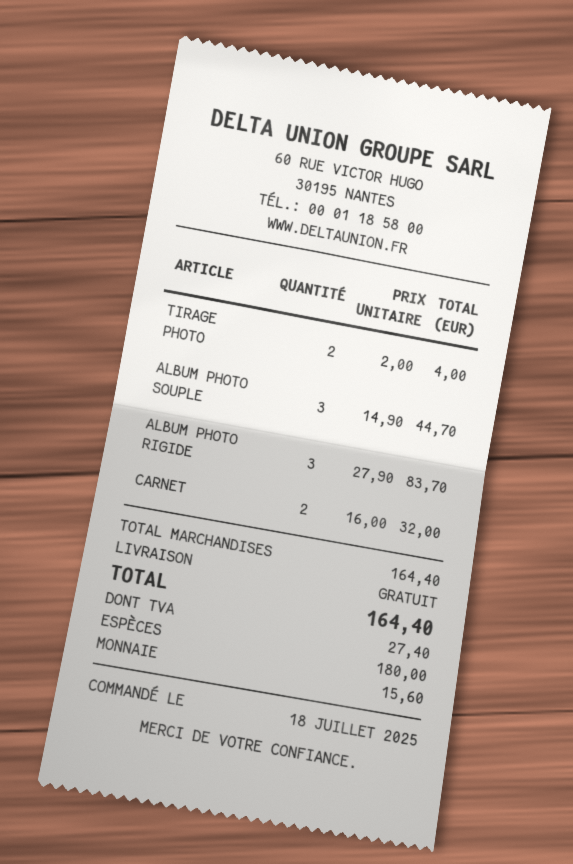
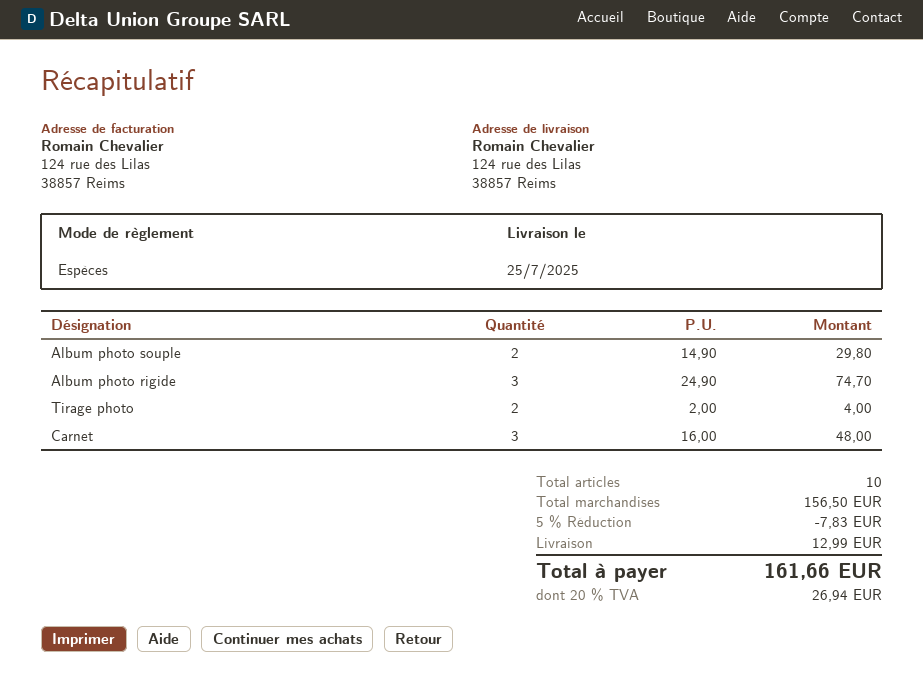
ALBUM PHOTO SOUPLE: 3 x 14.90 = 44.70 -> 2 x 14.90 = 29.80
ALBUM PHOTO RIGIDE: 3 x 27.90 = 83.70 -> 3 x 24.90 = 74.70
CARNET: 2 x 16.00 = 32.00 -> 3 x 16.00 = 48.00
subtotal: 164.40 -> 156.50
discount: none -> 5% = 7.83
shipping: 0.00 -> 12.99
tax: 27.40 -> 26.94
total: 164.40 -> 161.66

